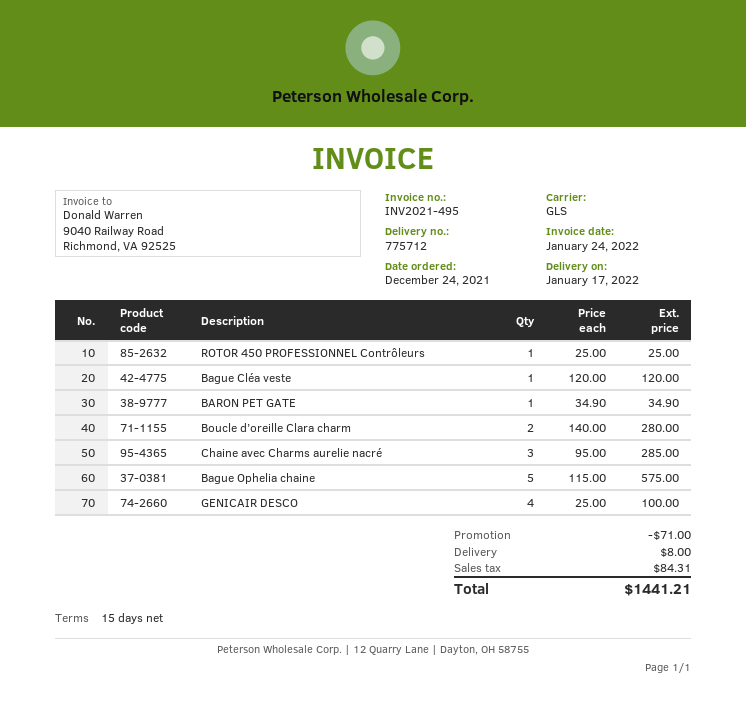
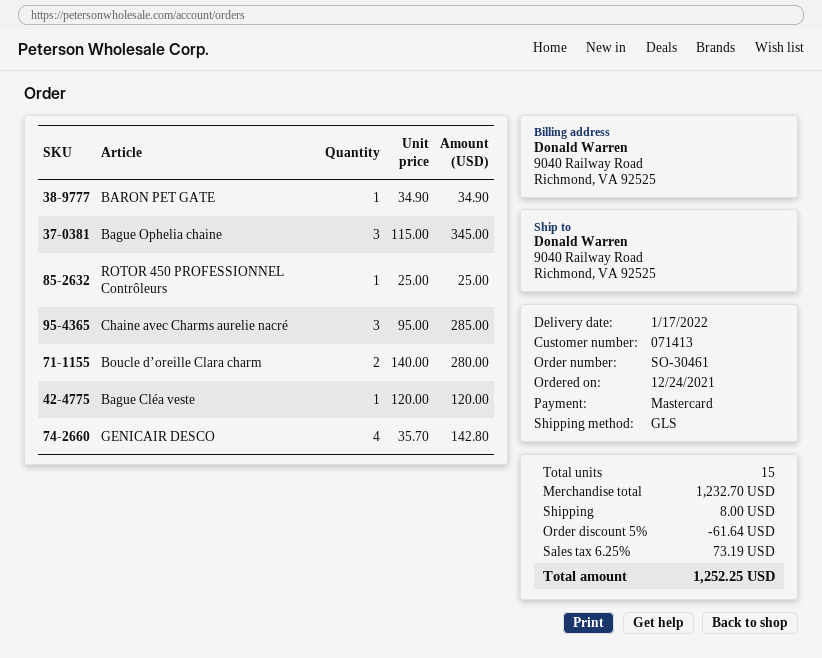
Bague Ophelia chaine: 5 x 115.00 = 575.00 -> 3 x 115.00 = 345.00
GENICAIR DESCO: 4 x 25.00 = 100.00 -> 4 x 35.70 = 142.80
discount: 71.00 -> 61.64
tax: 84.31 -> 73.19
total: 1441.21 -> 1252.25

